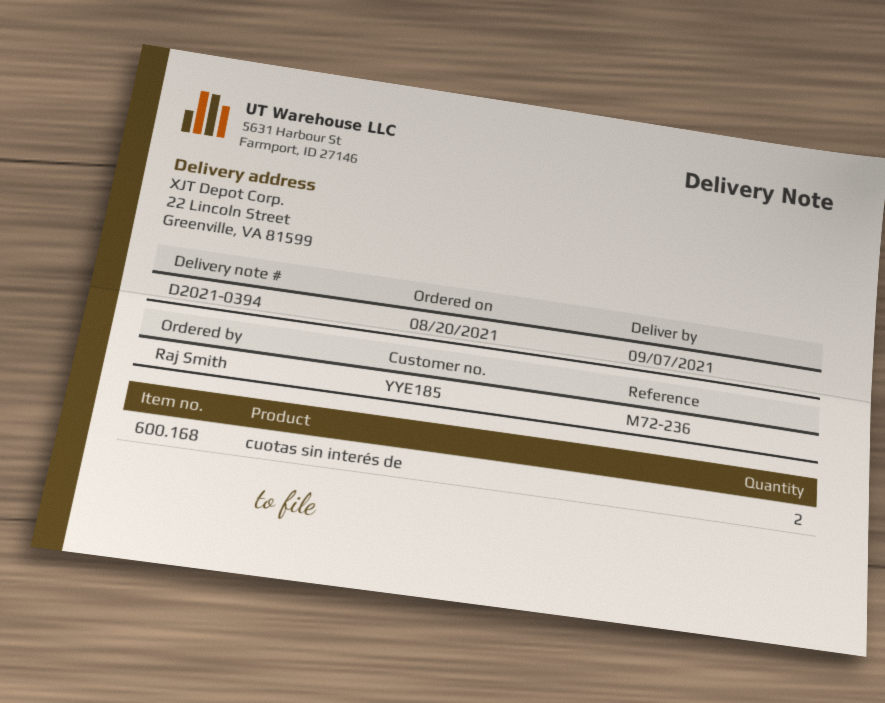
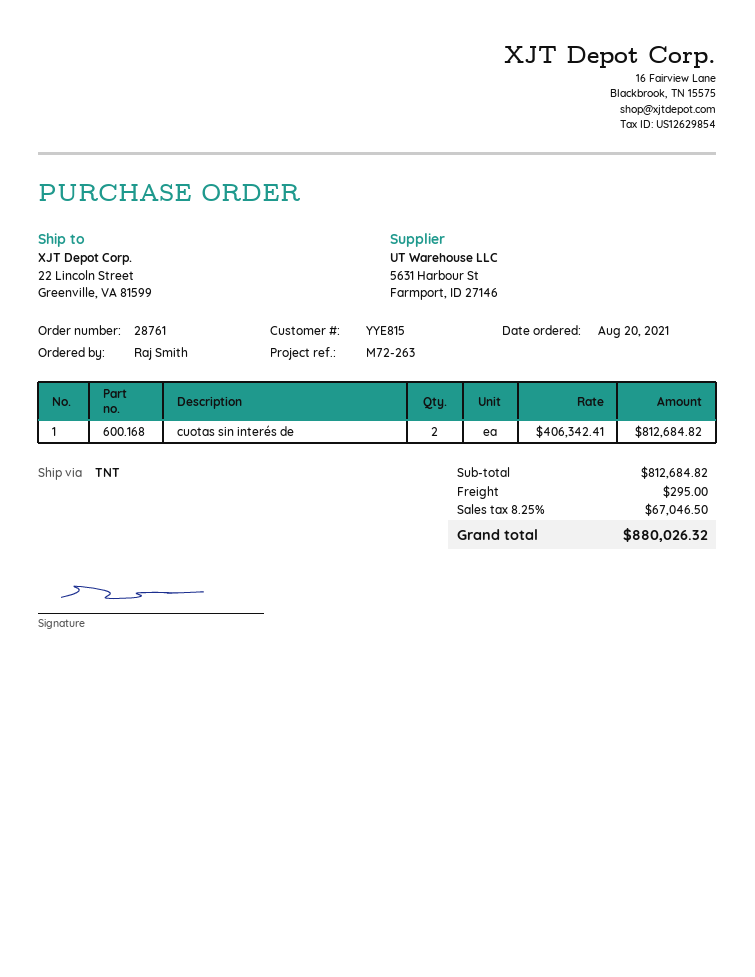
customer number: YYE185 -> YYE815
reference: M72-236 -> M72-263

